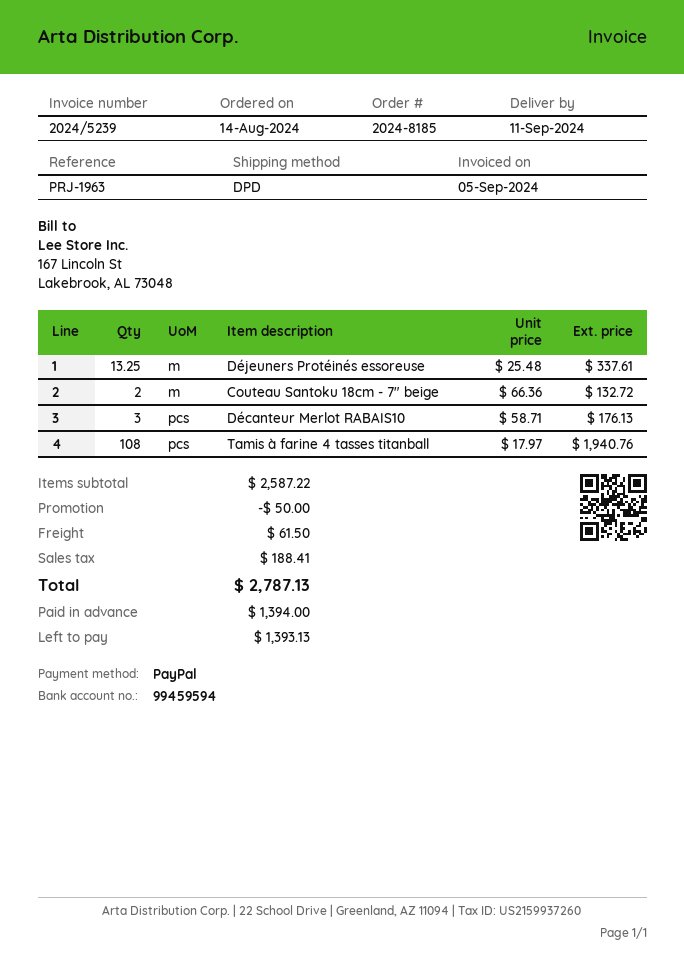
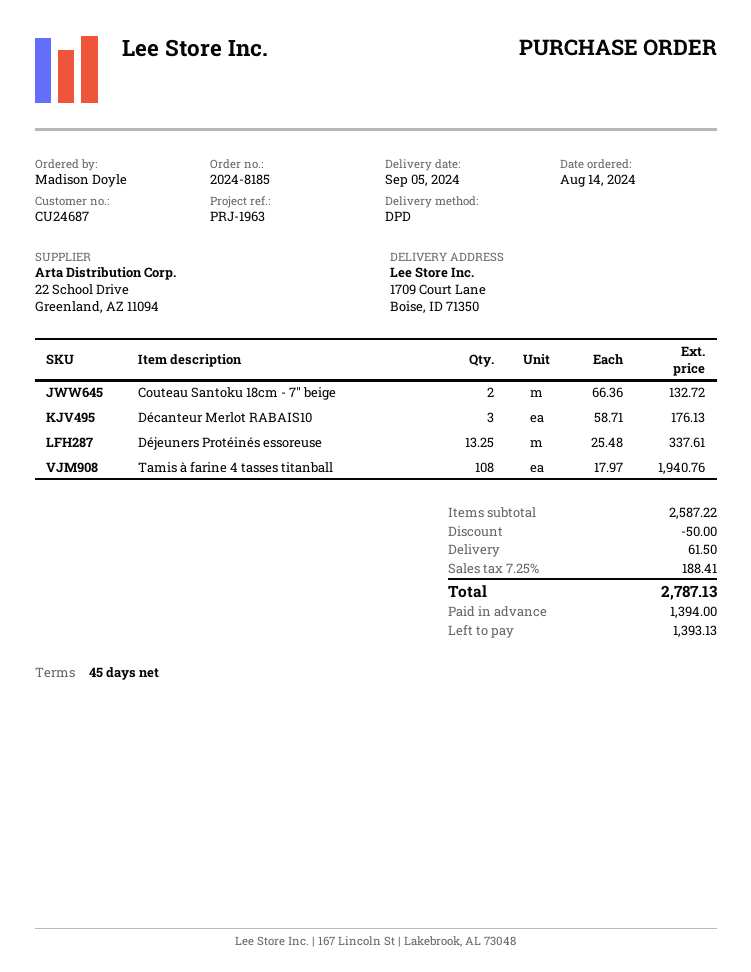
delivery date: 2024-09-11 -> 2024-09-05

